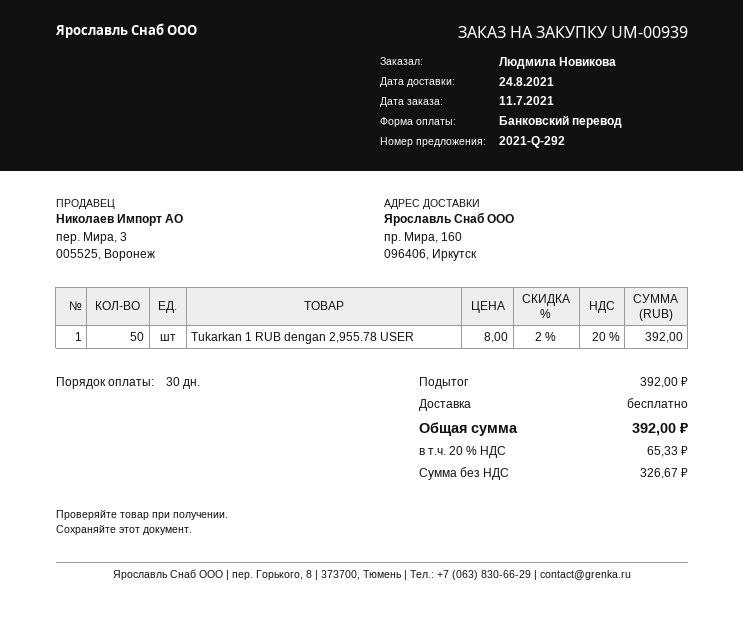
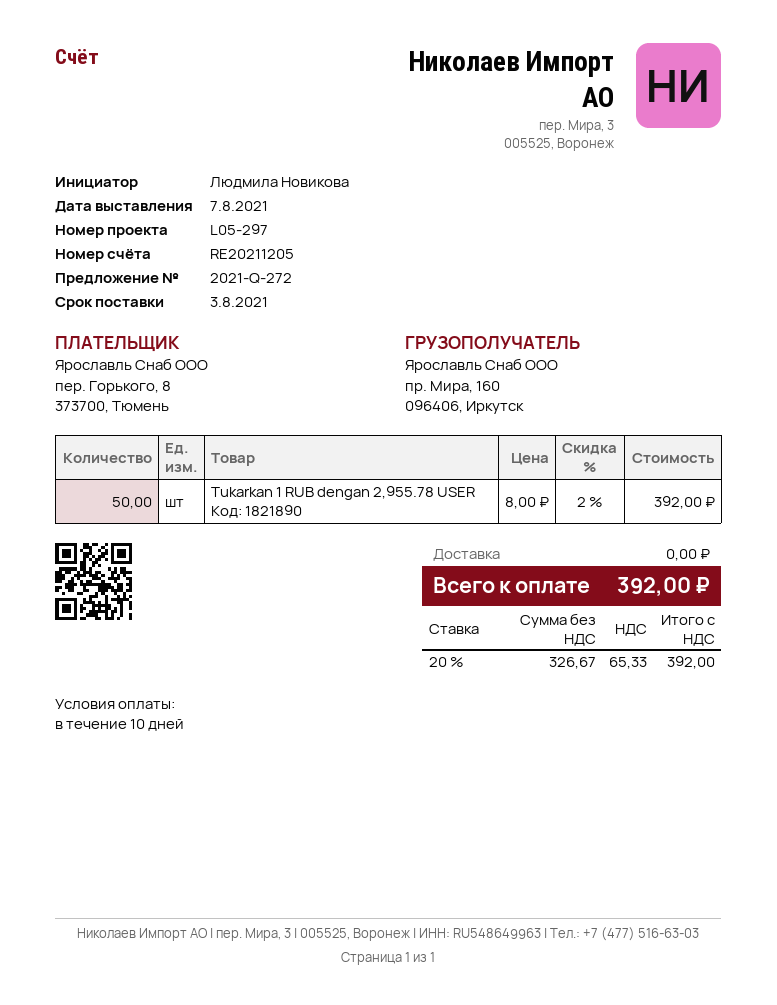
quote number: 2021-Q-292 -> 2021-Q-272
delivery date: 2021-08-24 -> 2021-08-03
payment terms: 30 days -> 10 days

